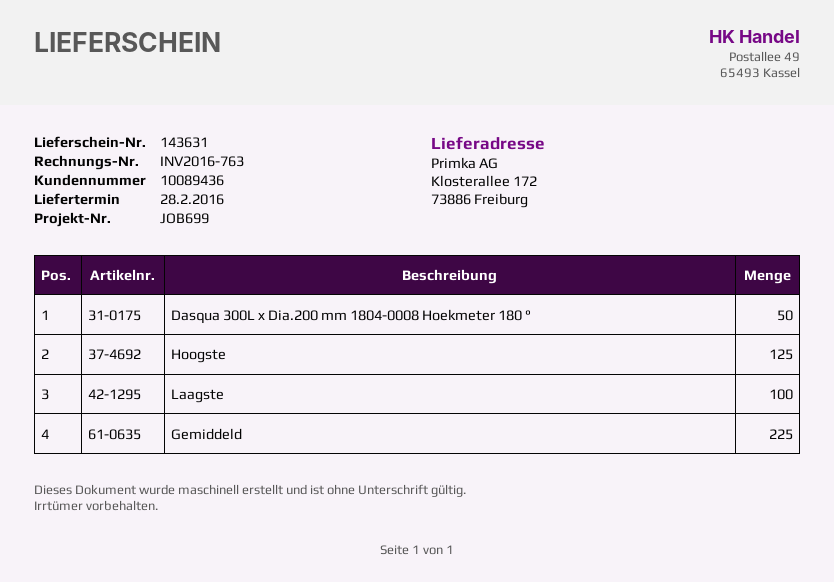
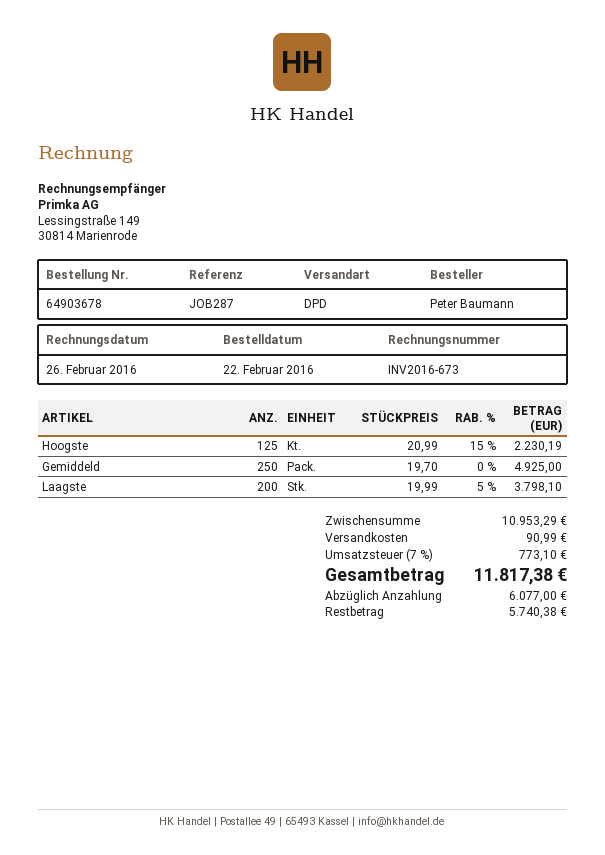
invoice number: INV2016-763 -> INV2016-673
reference: JOB699 -> JOB287
Dasqua 300L x Dia.200 mm 1804-0008 Hoekmeter 180 °: 50 -> none
Laagste: 100 -> 200
Gemiddeld: 225 -> 250

